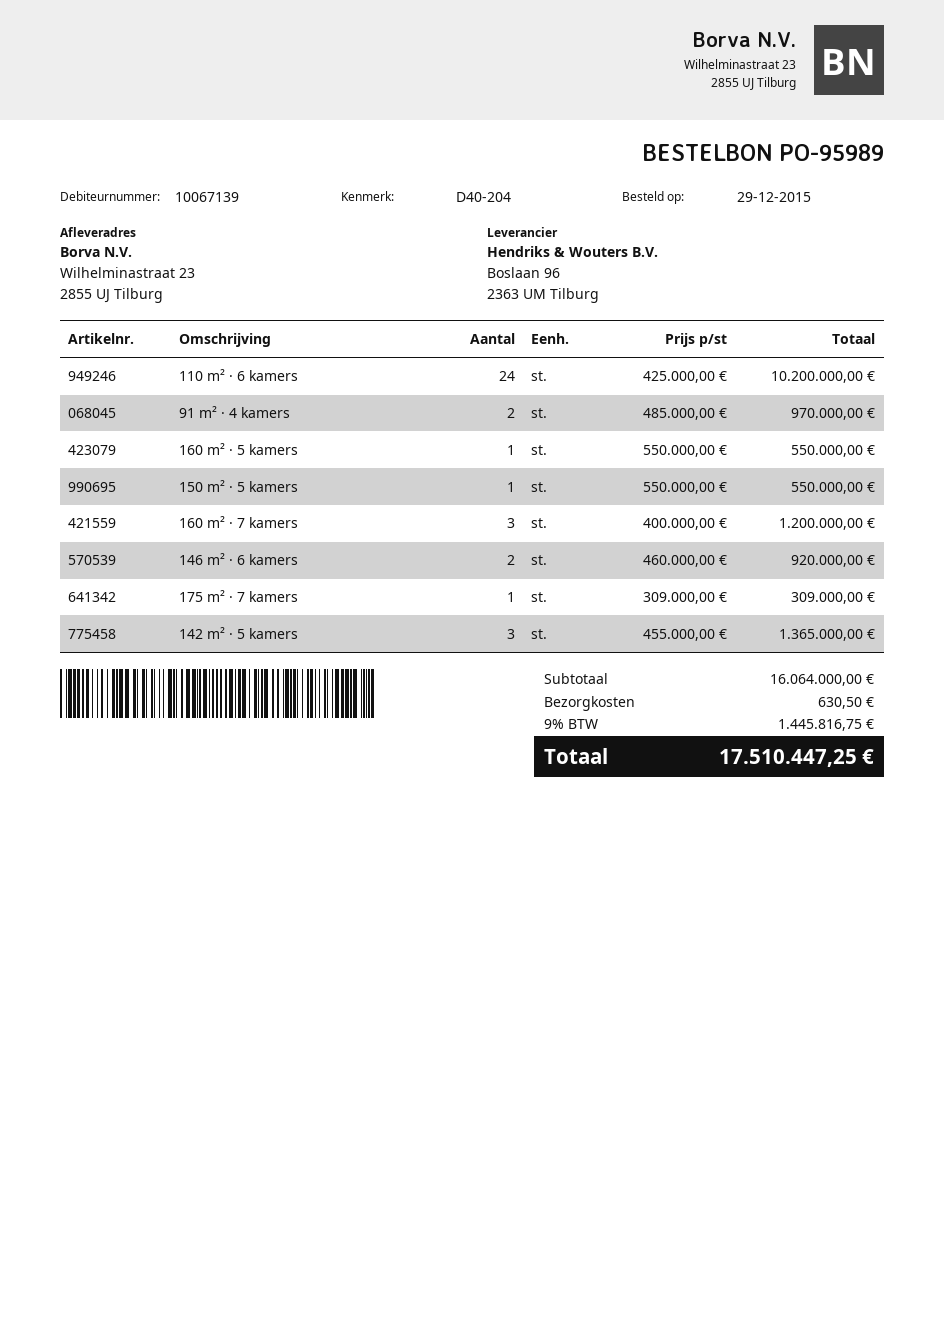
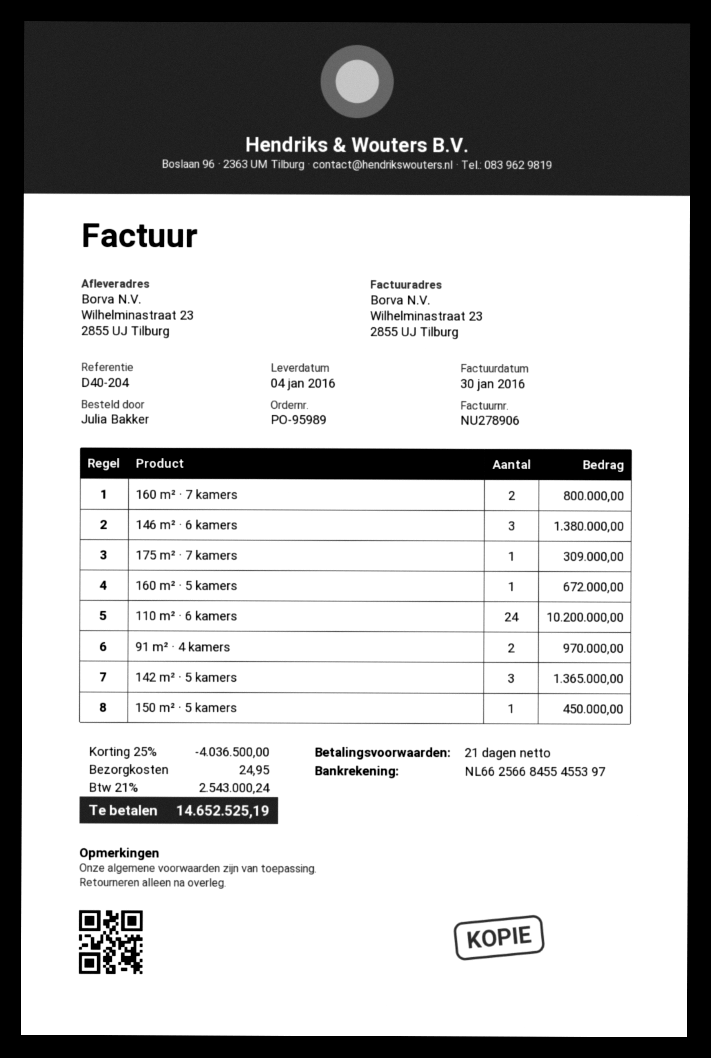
160 m² · 5 kamers: 1 for 550000.00 -> 1 for 672000.00
150 m² · 5 kamers: 1 for 550000.00 -> 1 for 450000.00
160 m² · 7 kamers: 3 for 1200000.00 -> 2 for 800000.00
146 m² · 6 kamers: 2 for 920000.00 -> 3 for 1380000.00
discount: none -> 25% = 4036500.00
shipping: 630.50 -> 24.95
tax: 9% = 1445816.75 -> 21% = 2543000.24
total: 17510447.25 -> 14652525.19

